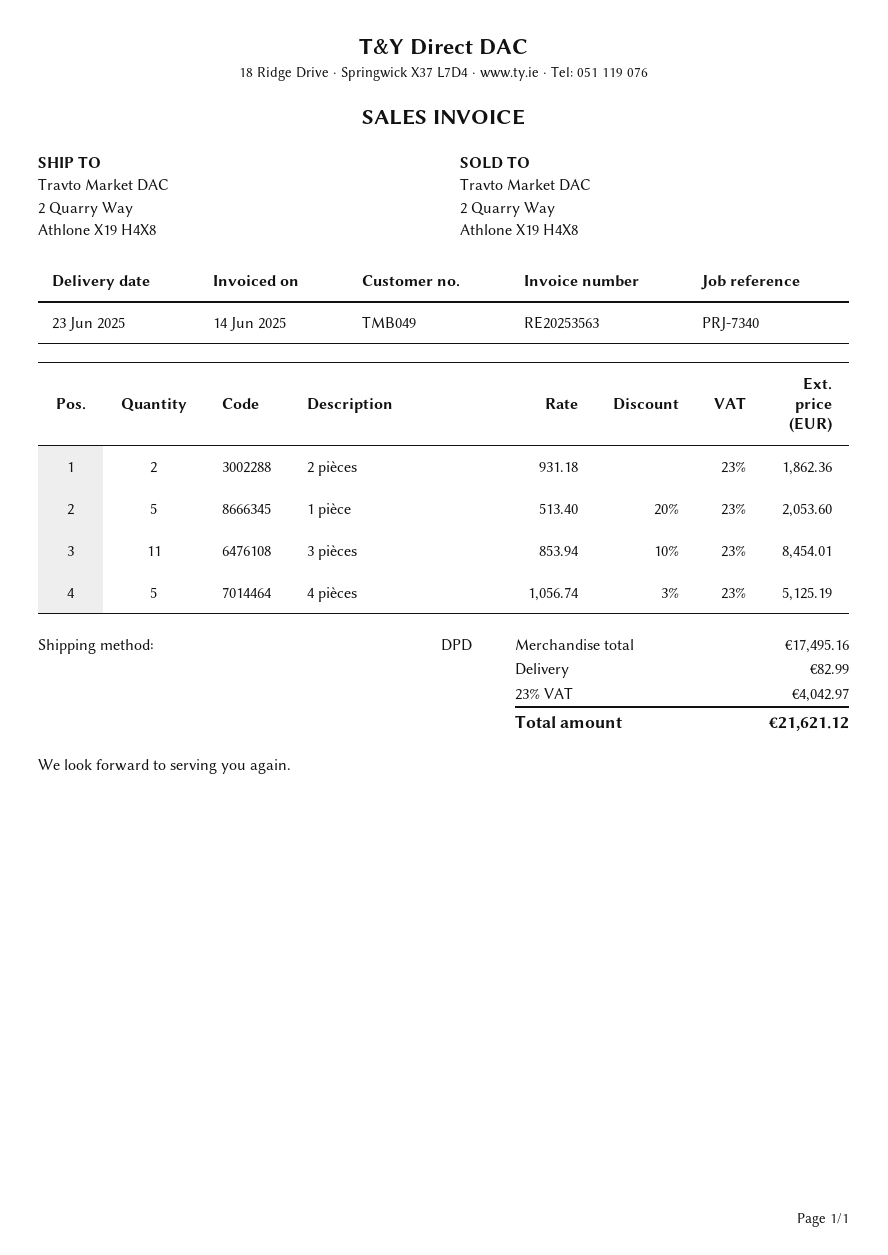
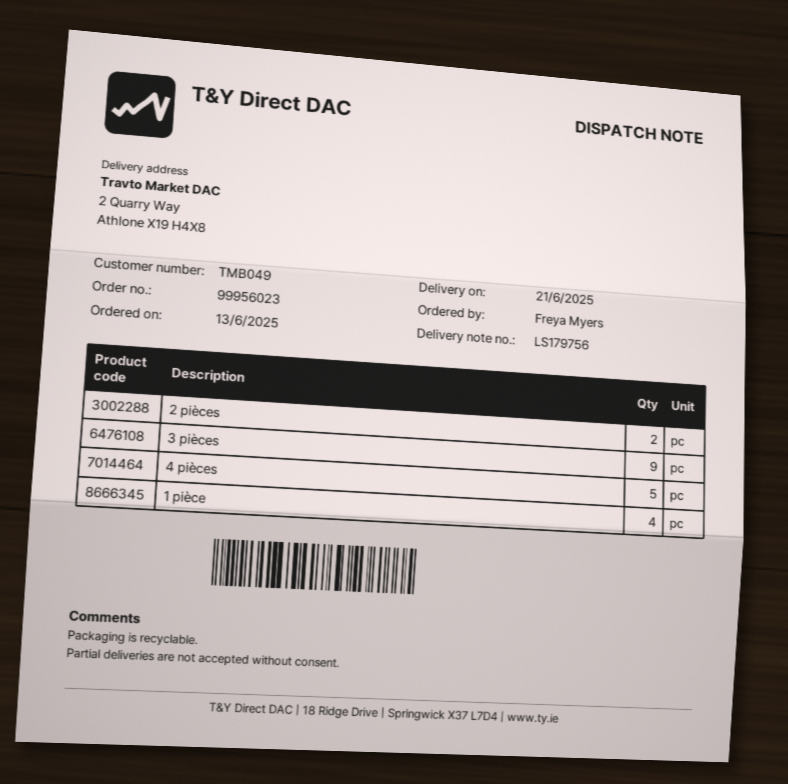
delivery date: 2025-06-23 -> 2025-06-21
1 pièce: 5 -> 4
3 pièces: 11 -> 9

